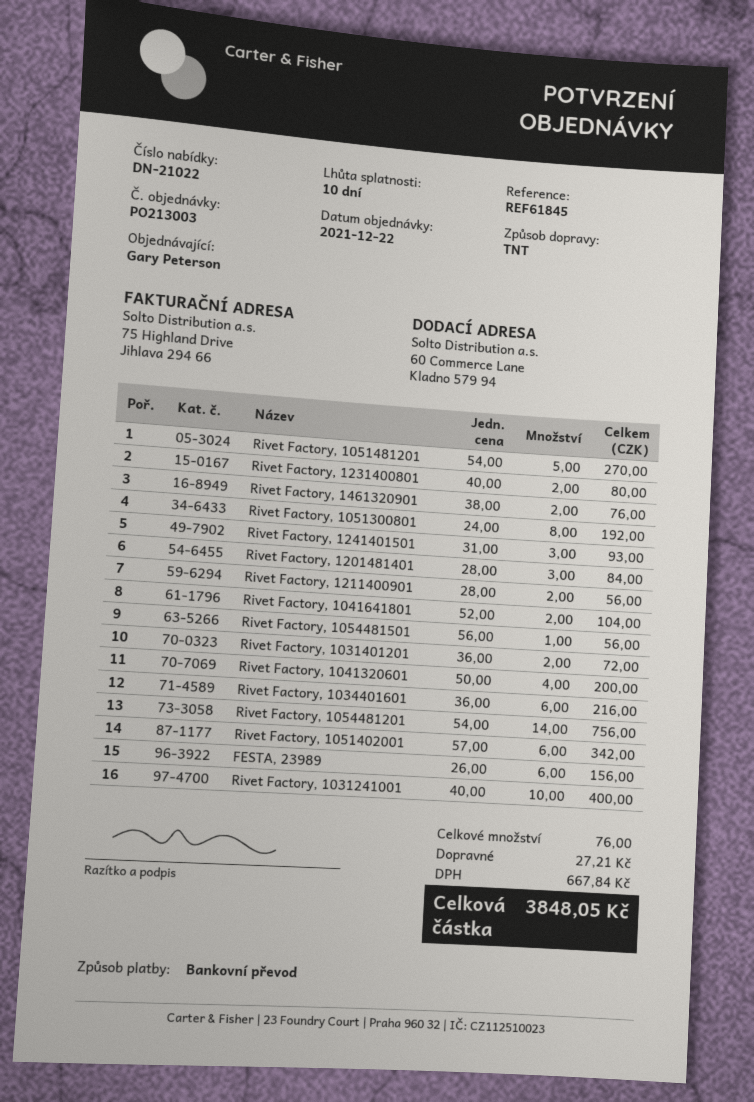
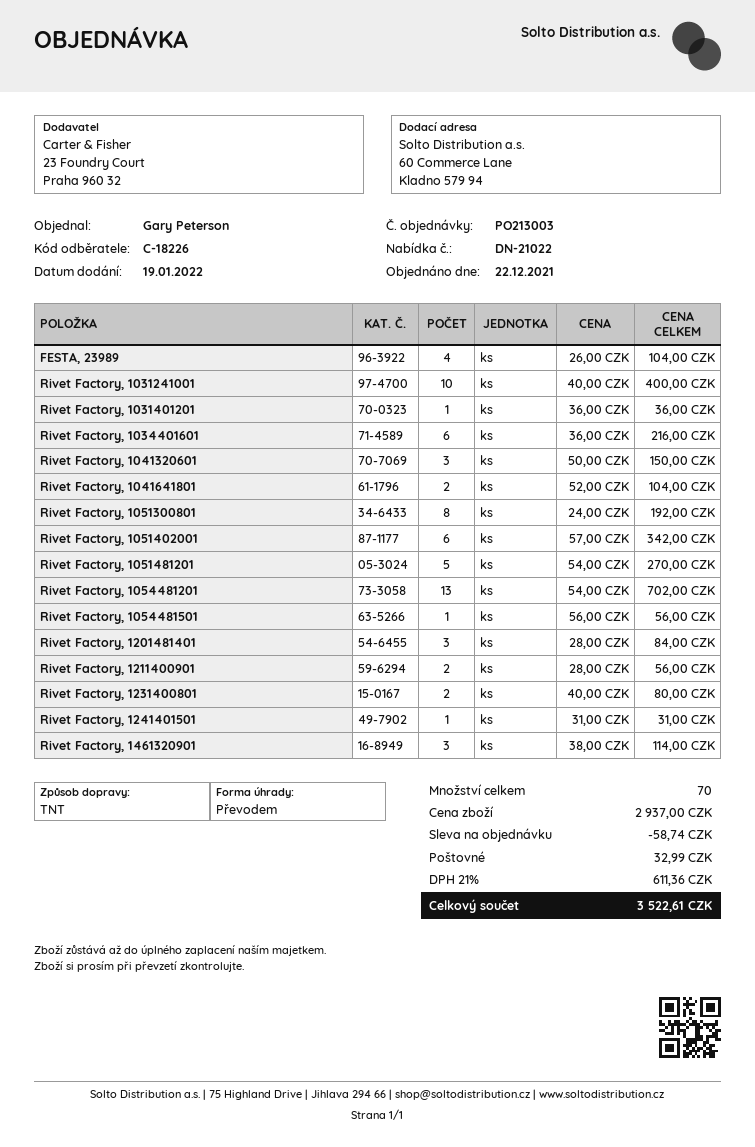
Rivet Factory, 1461320901: 2 x 38.00 = 76.00 -> 3 x 38.00 = 114.00
Rivet Factory, 1241401501: 3 x 31.00 = 93.00 -> 1 x 31.00 = 31.00
Rivet Factory, 1031401201: 2 x 36.00 = 72.00 -> 1 x 36.00 = 36.00
Rivet Factory, 1041320601: 4 x 50.00 = 200.00 -> 3 x 50.00 = 150.00
Rivet Factory, 1054481201: 14 x 54.00 = 756.00 -> 13 x 54.00 = 702.00
FESTA, 23989: 6 x 26.00 = 156.00 -> 4 x 26.00 = 104.00
total quantity: 76 -> 70
discount: none -> 58.74
shipping: 27.21 -> 32.99
tax: 667.84 -> 611.36
total: 3848.05 -> 3522.61

